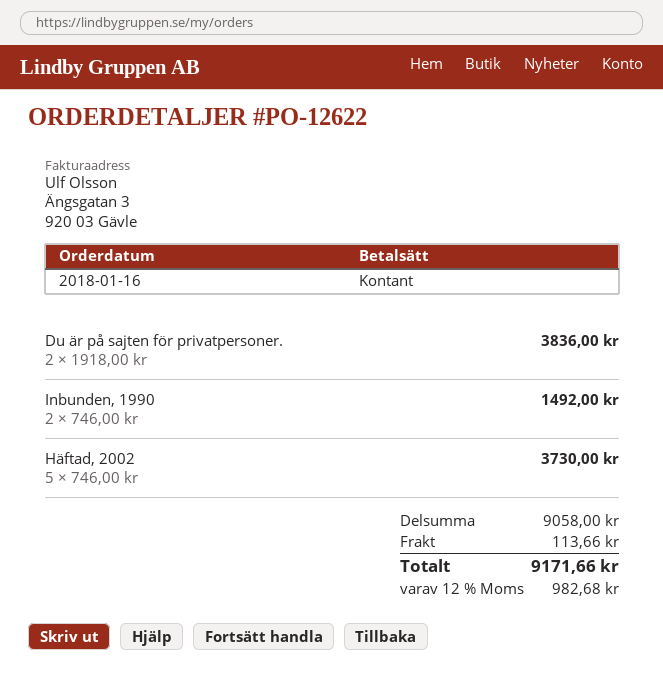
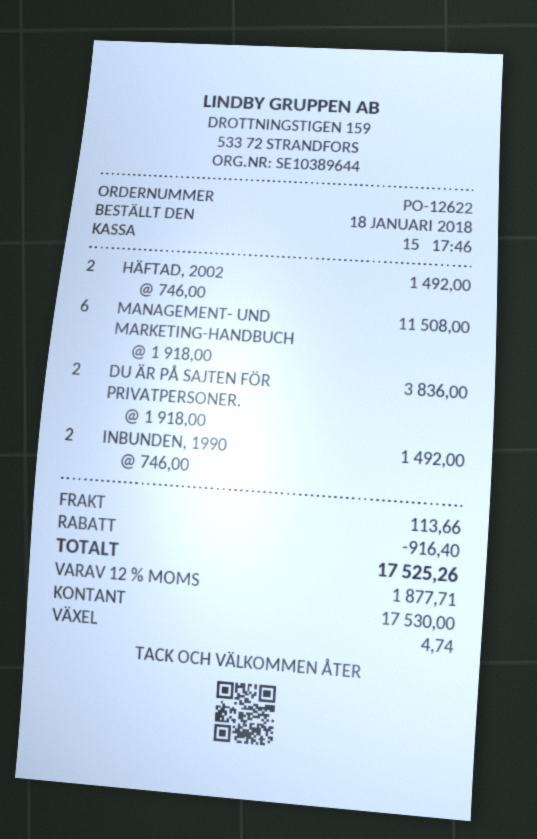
order date: 2018-01-16 -> 2018-01-18
Häftad, 2002: 5 x 746.00 = 3730.00 -> 2 x 746.00 = 1492.00
MANAGEMENT- UND MARKETING-HANDBUCH: none -> 6 x 1918.00 = 11508.00
discount: none -> 916.40
tax: 12% = 982.68 -> 12% = 1877.71
total: 9171.66 -> 17525.26

